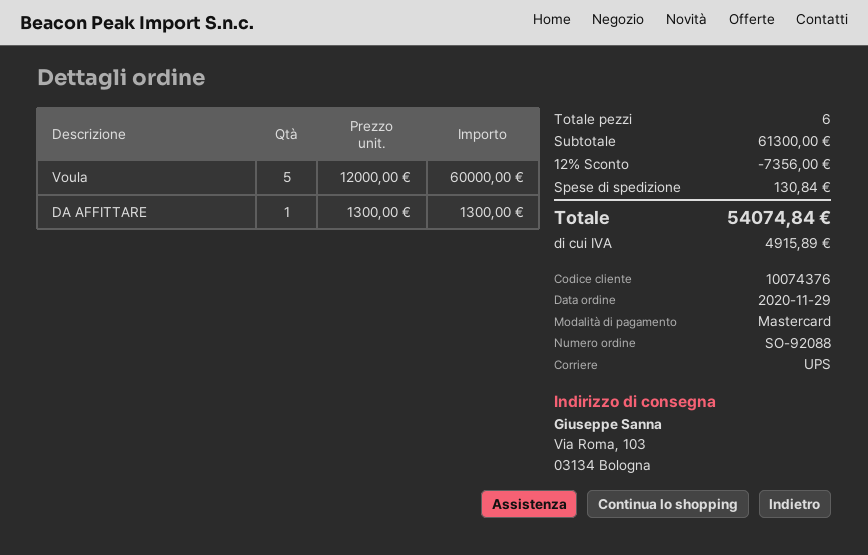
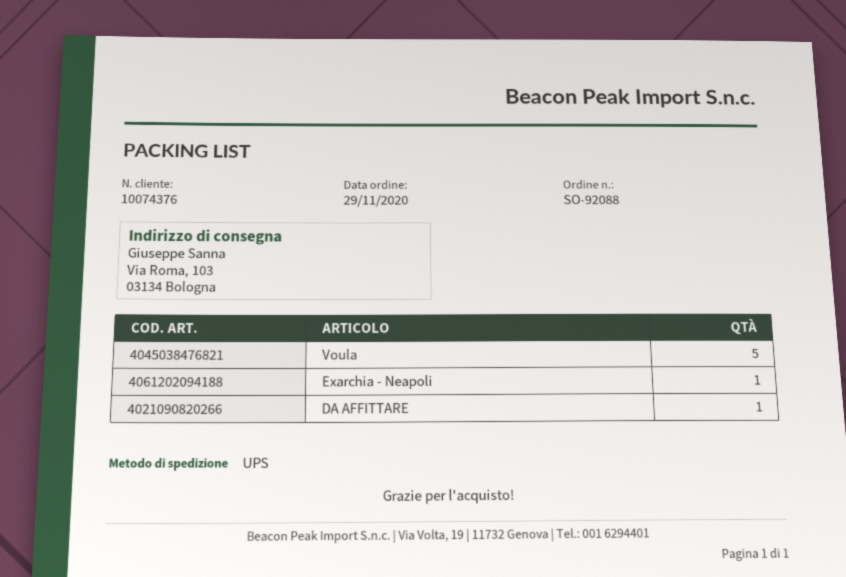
Exarchia - Neapoli: none -> 1

